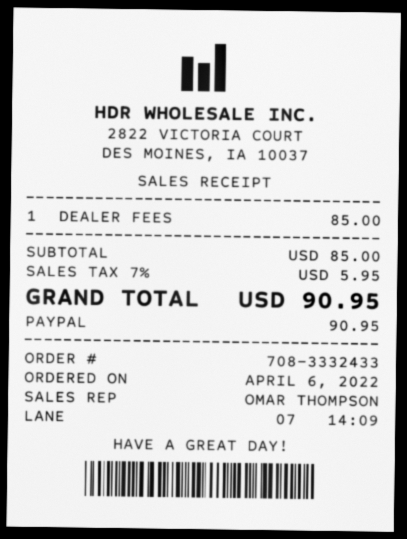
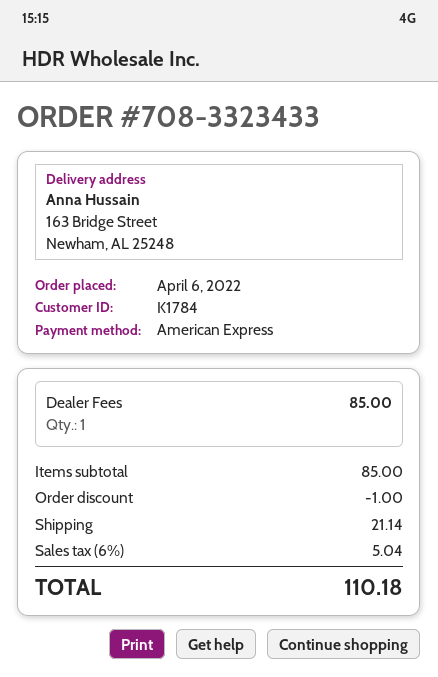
order number: 708-3332433 -> 708-3323433
payment method: PayPal -> American Express
discount: none -> 1.00
shipping: none -> 21.14
tax: 7% = 5.95 -> 6% = 5.04
total: 90.95 -> 110.18

